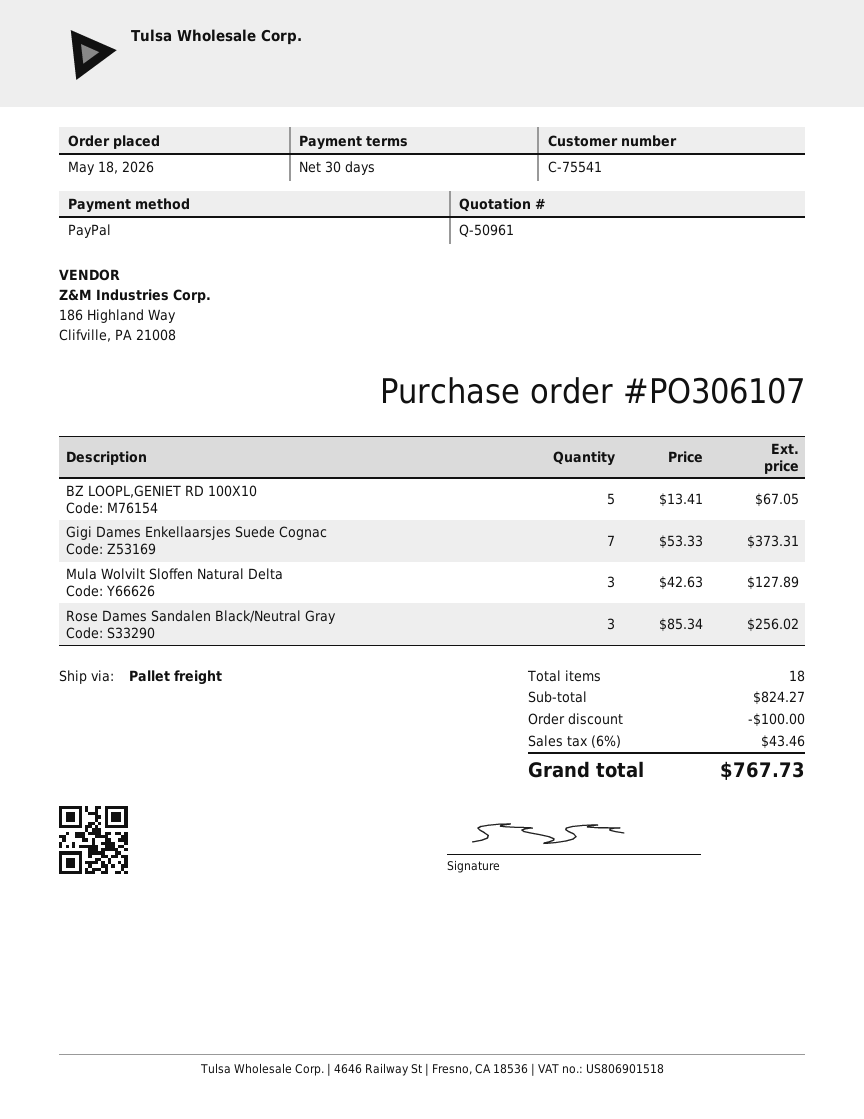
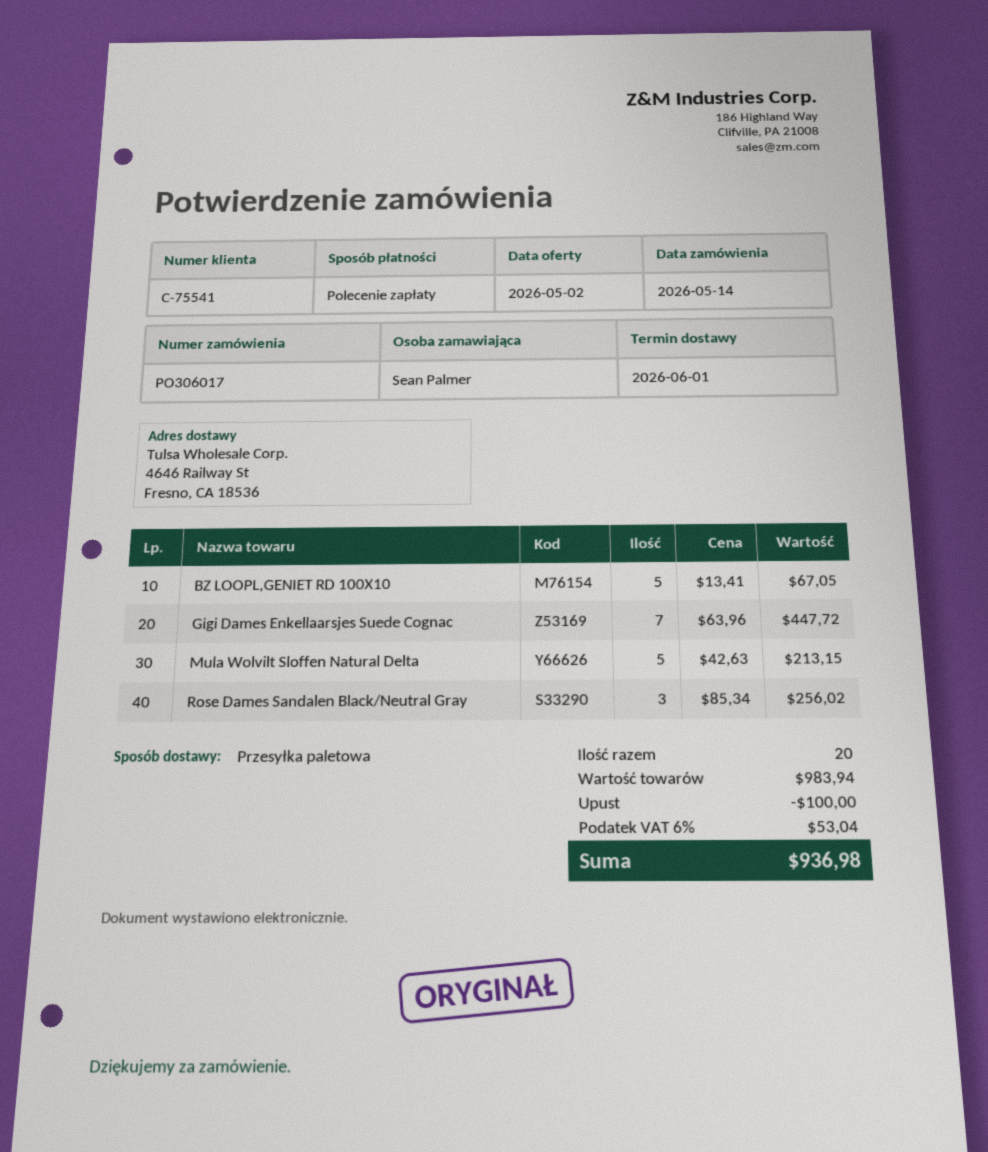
order number: PO306107 -> PO306017
order date: 2026-05-18 -> 2026-05-14
payment method: PayPal -> direct debit
Gigi Dames Enkellaarsjes Suede Cognac: 7 x 53.33 = 373.31 -> 7 x 63.96 = 447.72
Mula Wolvilt Sloffen Natural Delta: 3 x 42.63 = 127.89 -> 5 x 42.63 = 213.15
total quantity: 18 -> 20
subtotal: 824.27 -> 983.94
tax: 6% = 43.46 -> 6% = 53.04
total: 767.73 -> 936.98

